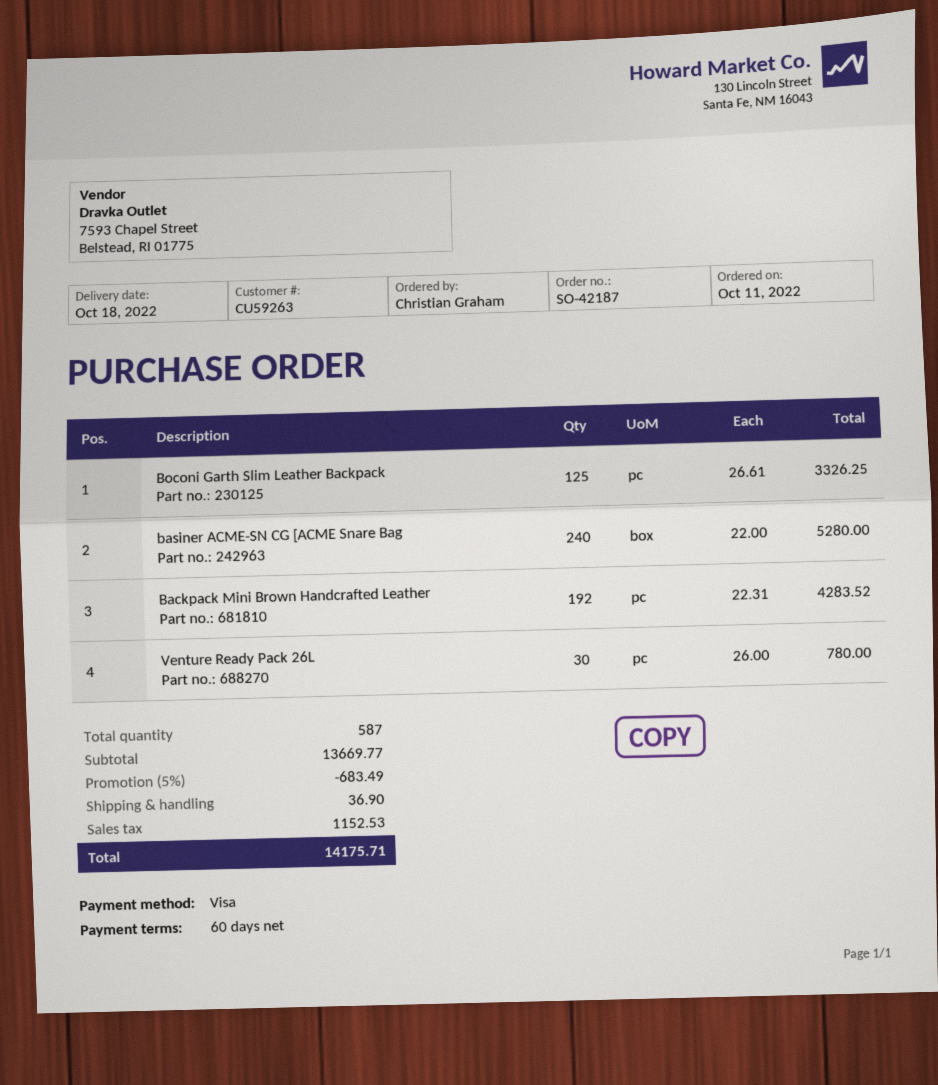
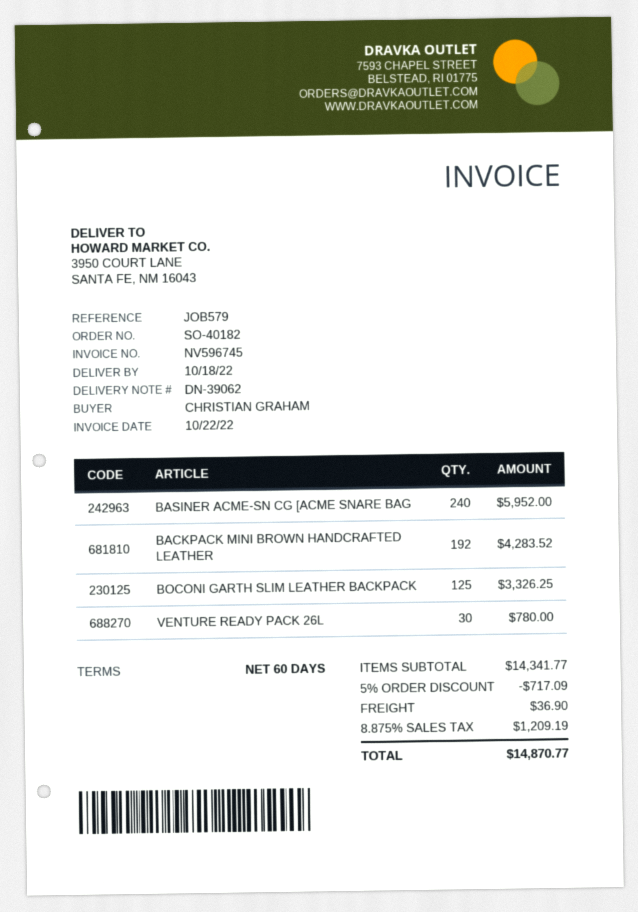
order number: SO-42187 -> SO-40182
basiner ACME-SN CG [ACME Snare Bag: 240 for 5280.00 -> 240 for 5952.00
subtotal: 13669.77 -> 14341.77
discount: 5% = 683.49 -> 5% = 717.09
tax: 1152.53 -> 1209.19
total: 14175.71 -> 14870.77

